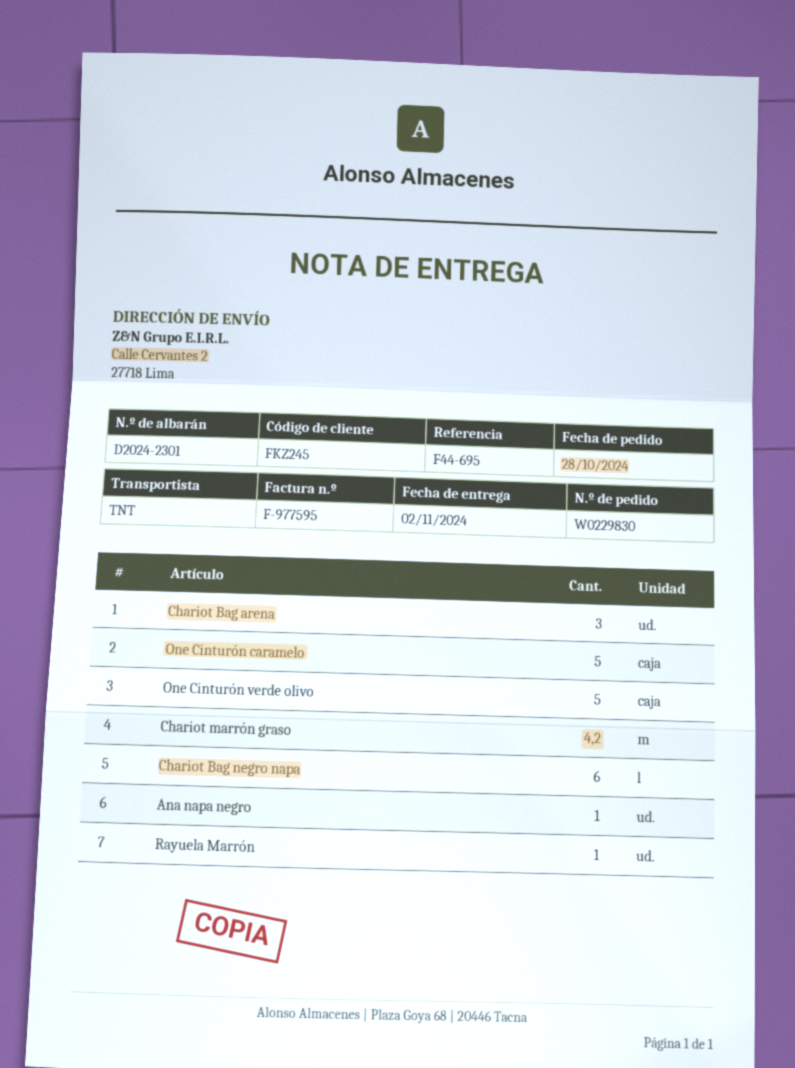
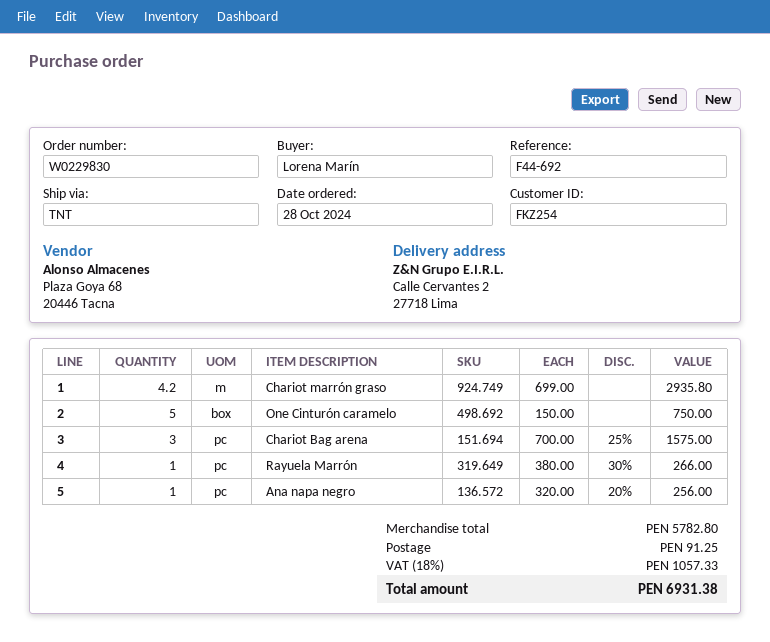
customer number: FKZ245 -> FKZ254
reference: F44-695 -> F44-692
One Cinturón verde olivo: 5 -> none
Chariot Bag negro napa: 6 -> none

